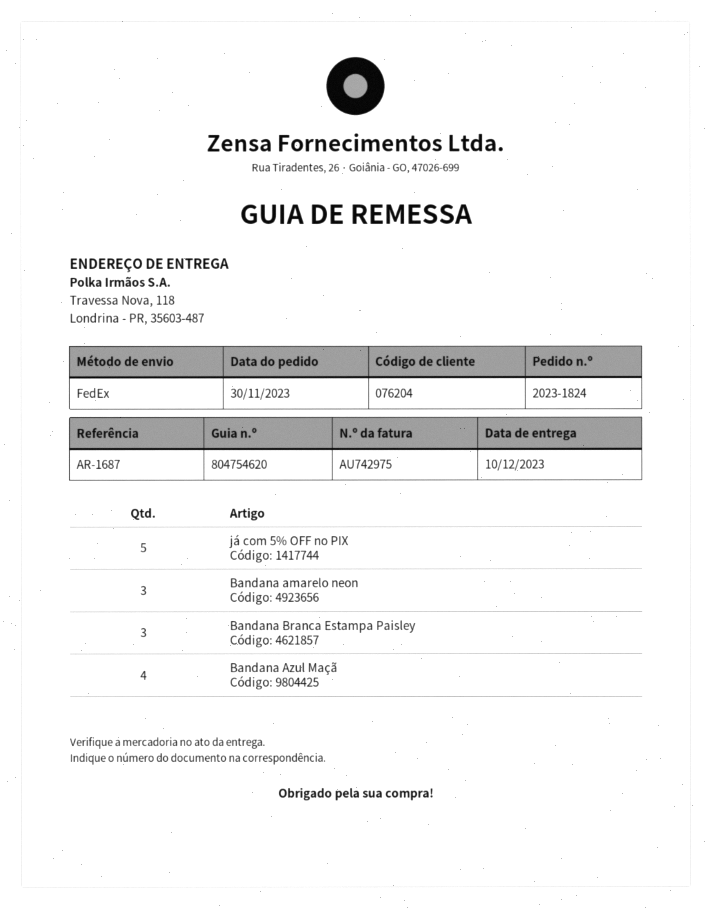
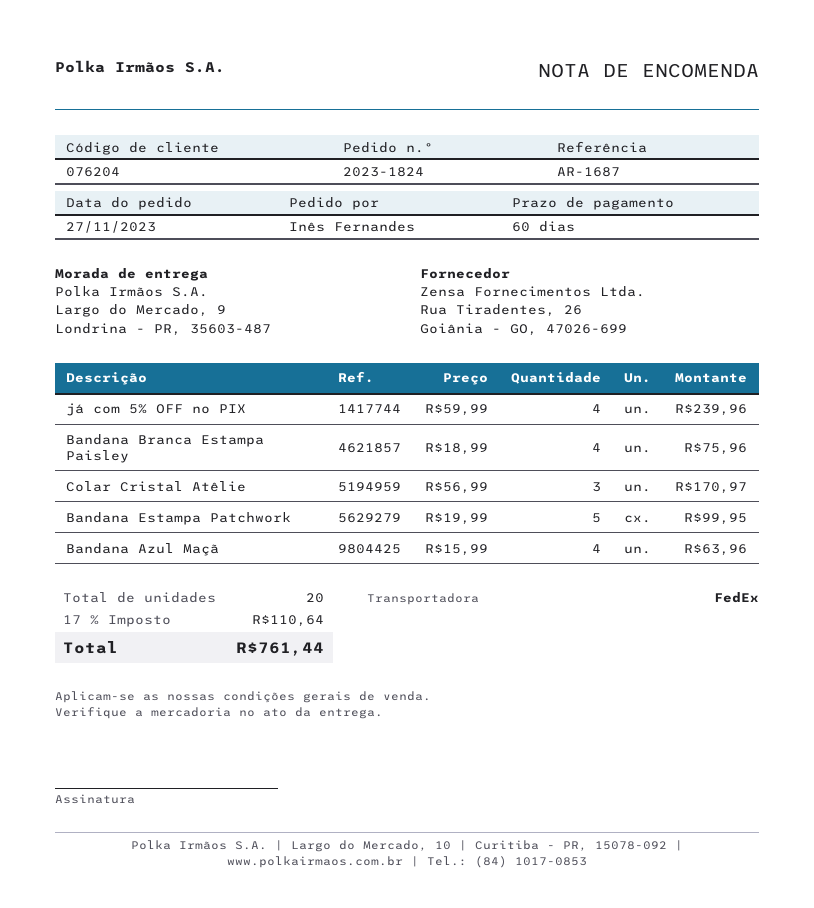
order date: 2023-11-30 -> 2023-11-27
ship to: Travessa Nova, 118, Londrina - PR, 35603-487 -> Largo do Mercado, 9, Londrina - PR, 35603-487
já com 5% OFF no PIX: 5 -> 4
Bandana amarelo neon: 3 -> none
Bandana Branca Estampa Paisley: 3 -> 4
Colar Cristal Atêlie: none -> 3
Bandana Estampa Patchwork: none -> 5

